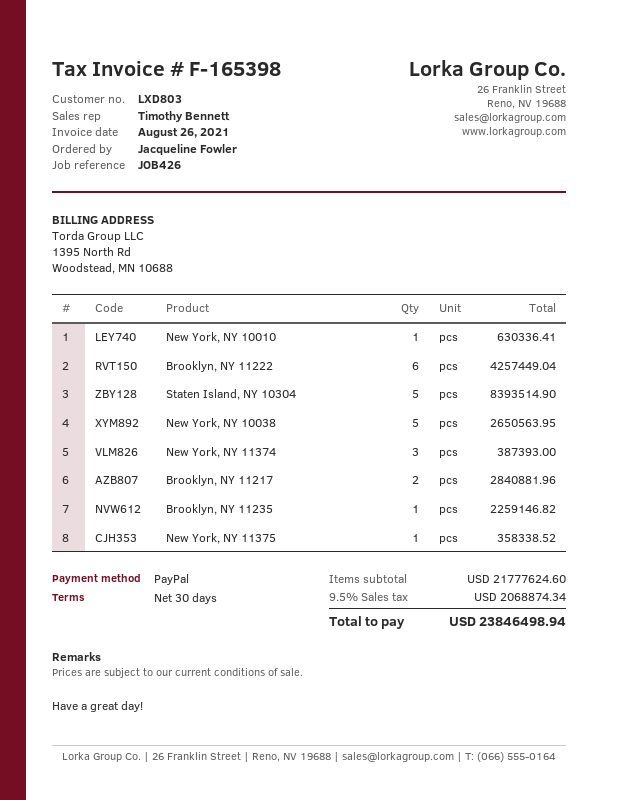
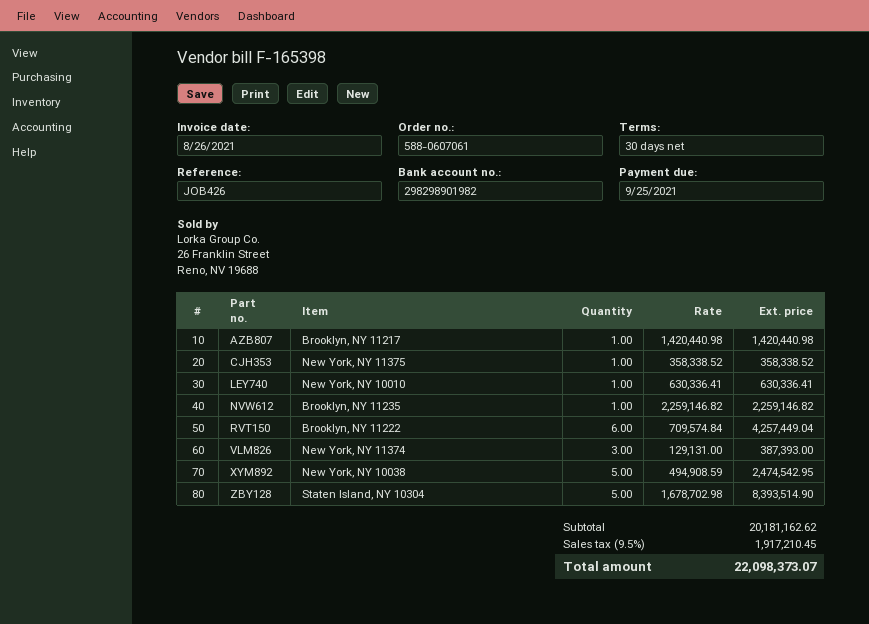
New York, NY 10038: 5 for 2650563.95 -> 5 for 2474542.95
Brooklyn, NY 11217: 2 for 2840881.96 -> 1 for 1420440.98
subtotal: 21777624.60 -> 20181162.62
tax: 9.5% = 2068874.34 -> 9.5% = 1917210.45
total: 23846498.94 -> 22098373.07

